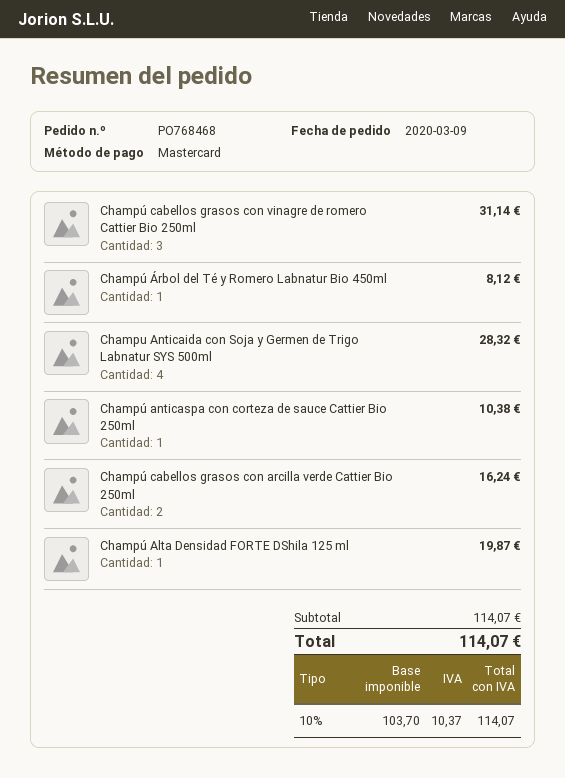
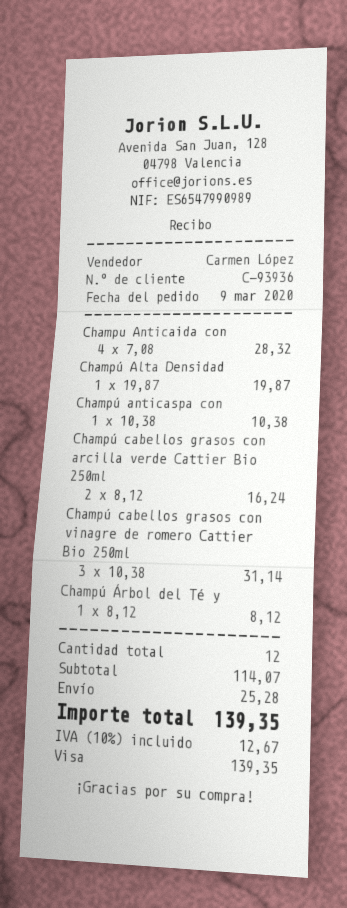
payment method: Mastercard -> Visa
shipping: none -> 25.28
tax: 10% = 10.37 -> 10% = 12.67
total: 114.07 -> 139.35

